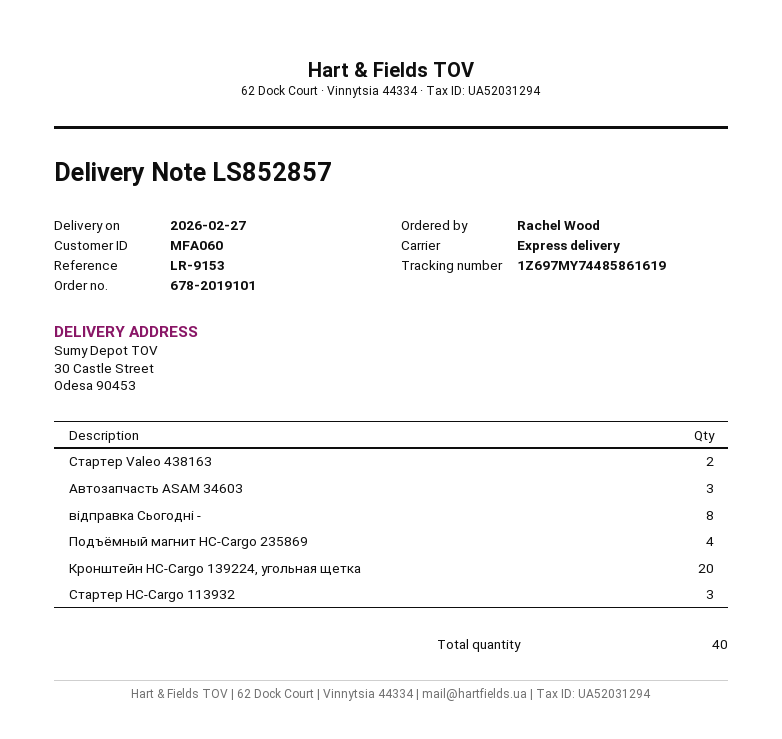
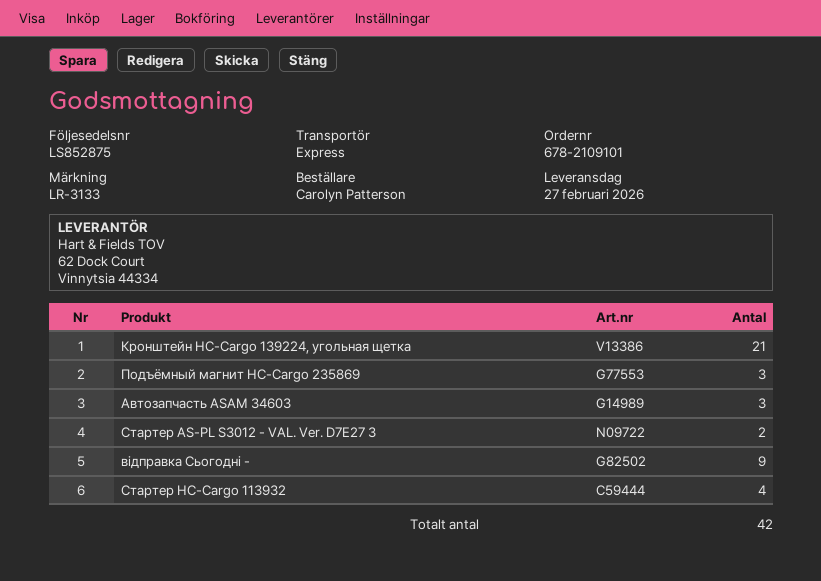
order number: 678-2019101 -> 678-2109101
delivery note number: LS852857 -> LS852875
reference: LR-9153 -> LR-3133
ordered by: Rachel Wood -> Carolyn Patterson
Стартер Valeo 438163: 2 -> none
відправка Сьогодні -: 8 -> 9
Подъёмный магнит HC-Cargo 235869: 4 -> 3
Кронштейн HC-Cargo 139224, угольная щетка: 20 -> 21
Стартер HC-Cargo 113932: 3 -> 4
Стартер AS-PL S3012 - VAL. Ver. D7E27 3: none -> 2
total quantity: 40 -> 42

